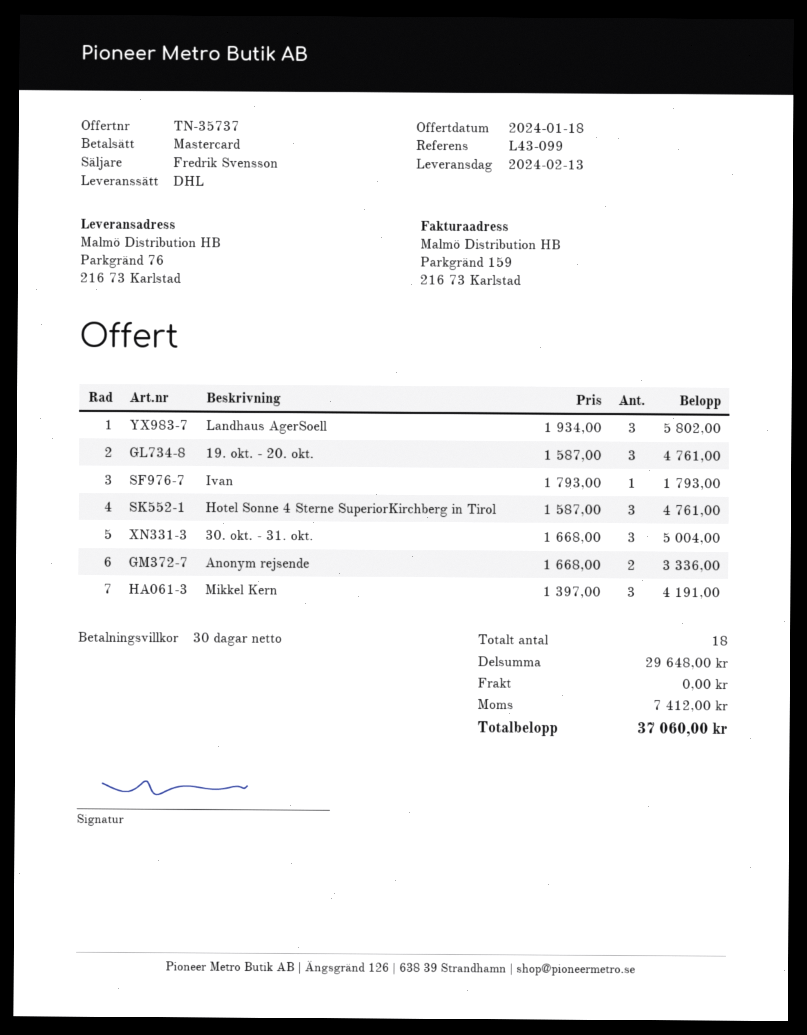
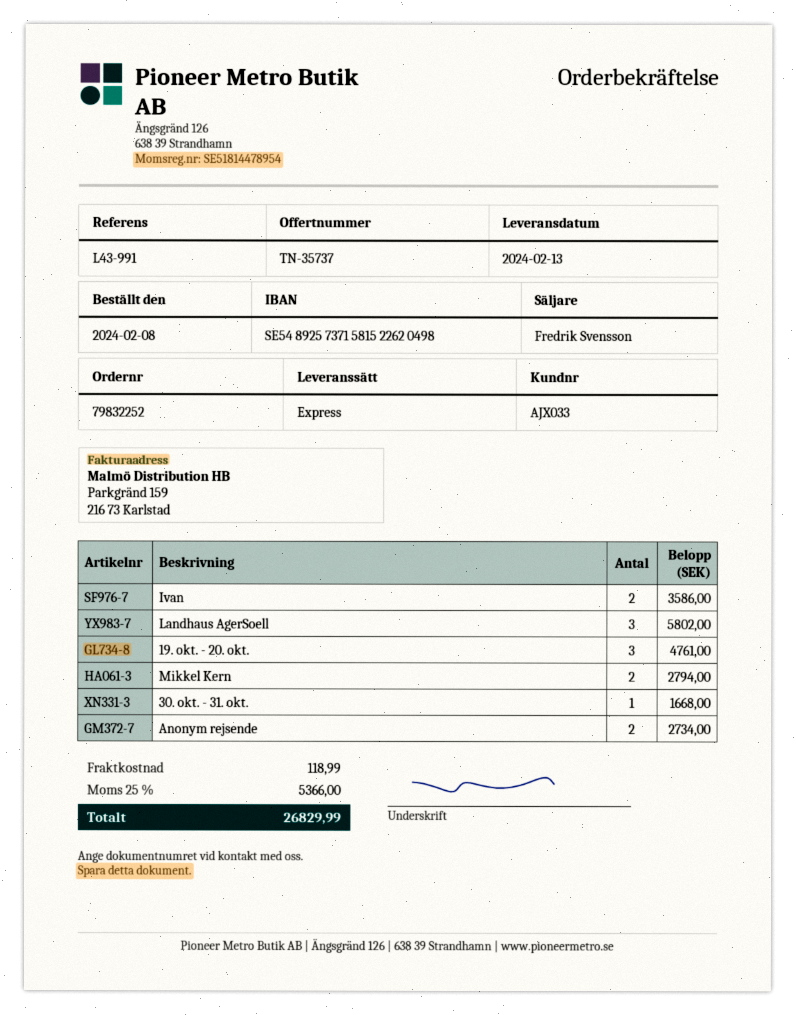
reference: L43-099 -> L43-991
shipping method: DHL -> express
Ivan: 1 for 1793.00 -> 2 for 3586.00
Hotel Sonne 4 Sterne SuperiorKirchberg in Tirol: 3 for 4761.00 -> none
30. okt. - 31. okt.: 3 for 5004.00 -> 1 for 1668.00
Anonym rejsende: 2 for 3336.00 -> 2 for 2734.00
Mikkel Kern: 3 for 4191.00 -> 2 for 2794.00
shipping: 0.00 -> 118.99
tax: 7412.00 -> 5366.00
total: 37060.00 -> 26829.99

